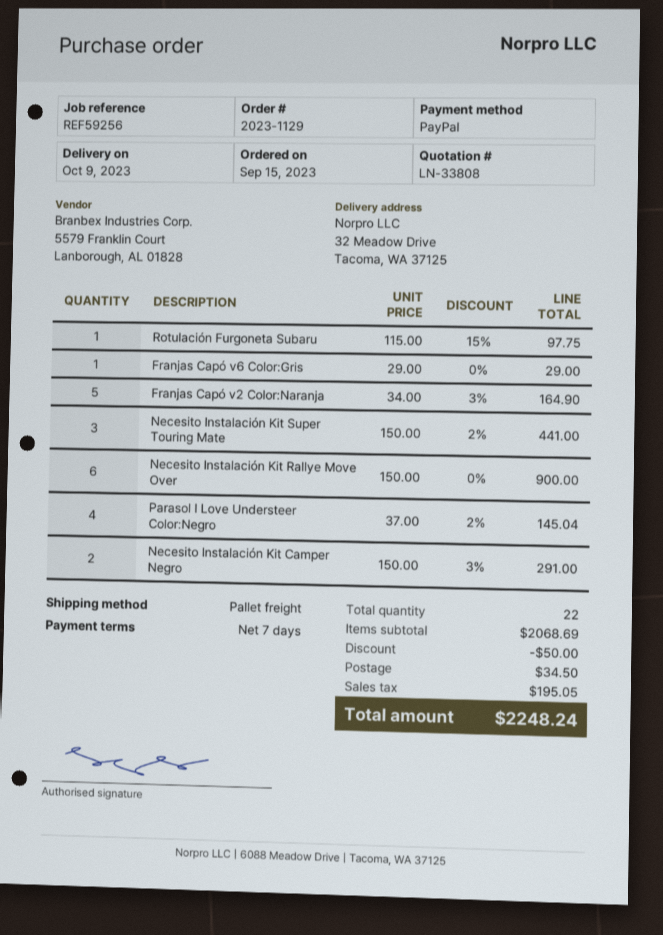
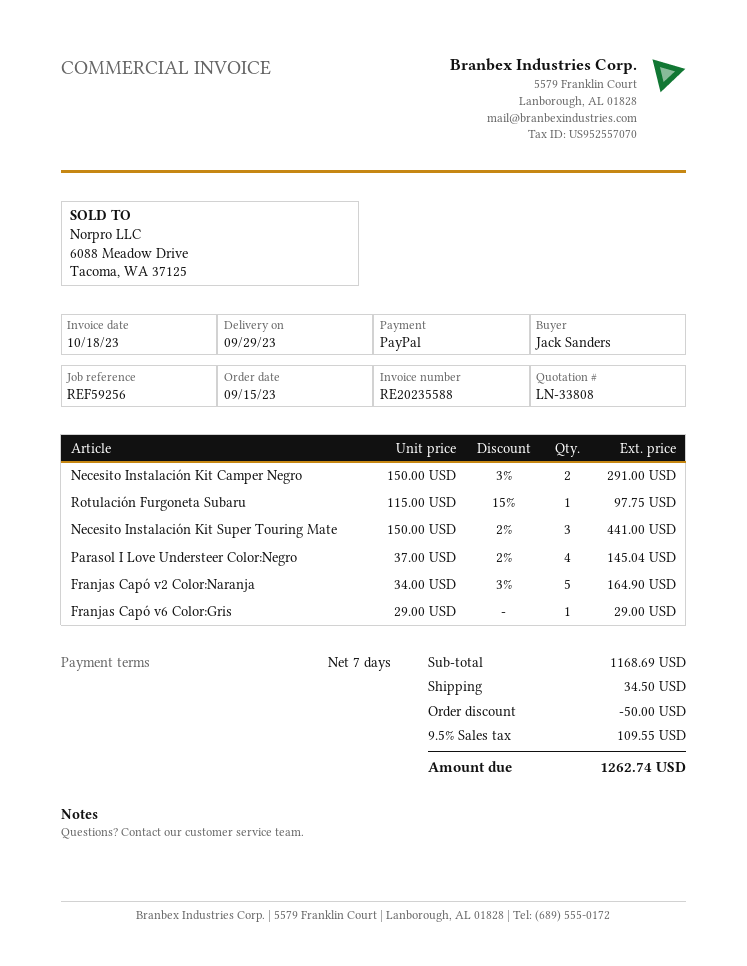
delivery date: 2023-10-09 -> 2023-09-29
Necesito Instalación Kit Rallye Move Over: 6 x 150.00 = 900.00 -> none
subtotal: 2068.69 -> 1168.69
tax: 195.05 -> 109.55
total: 2248.24 -> 1262.74

